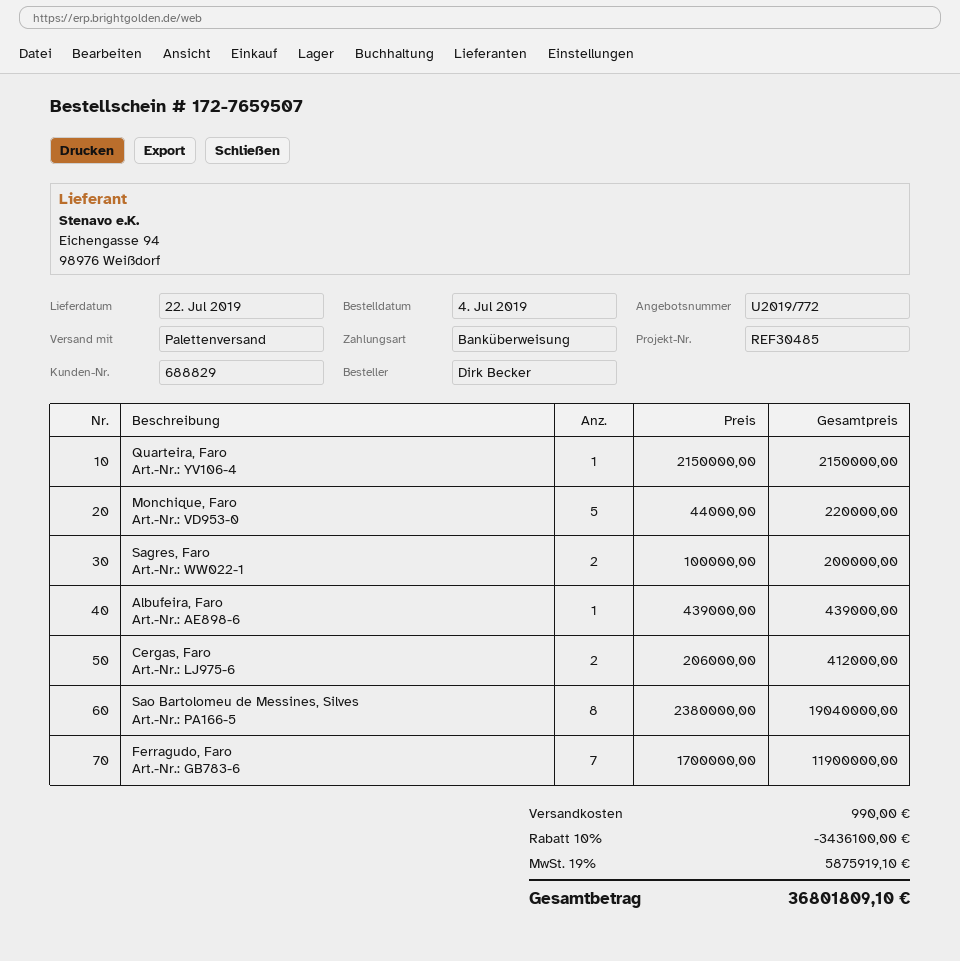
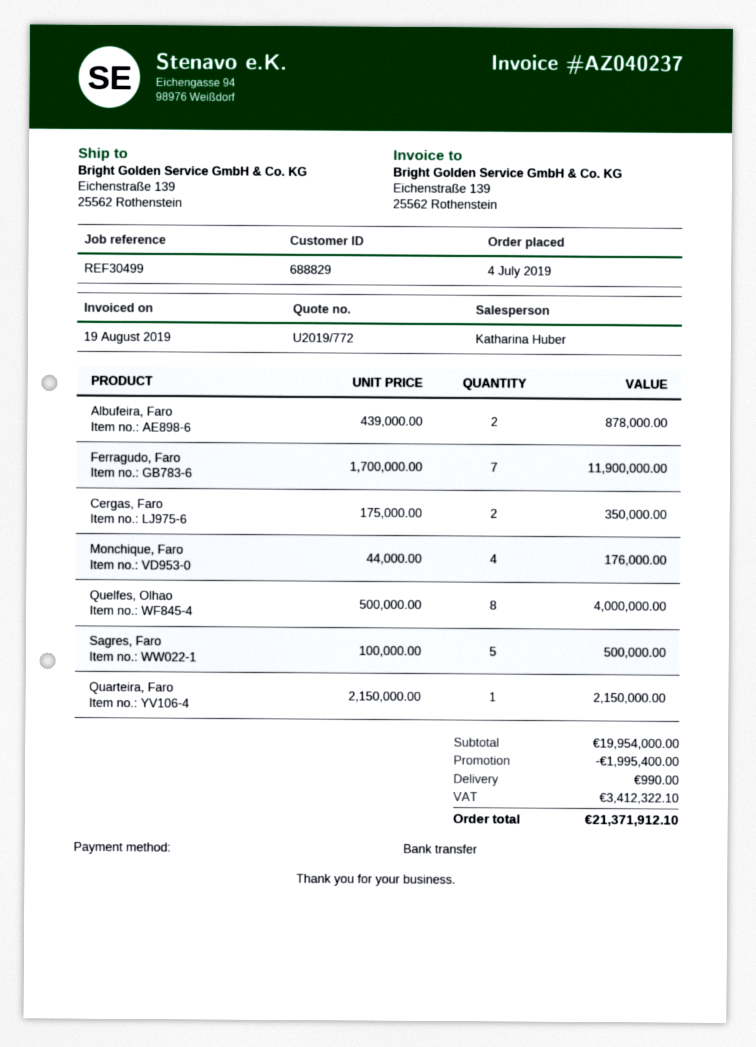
reference: REF30485 -> REF30499
Monchique, Faro: 5 x 44000.00 = 220000.00 -> 4 x 44000.00 = 176000.00
Sagres, Faro: 2 x 100000.00 = 200000.00 -> 5 x 100000.00 = 500000.00
Albufeira, Faro: 1 x 439000.00 = 439000.00 -> 2 x 439000.00 = 878000.00
Cergas, Faro: 2 x 206000.00 = 412000.00 -> 2 x 175000.00 = 350000.00
Sao Bartolomeu de Messines, Silves: 8 x 2380000.00 = 19040000.00 -> none
Quelfes, Olhao: none -> 8 x 500000.00 = 4000000.00
discount: 3436100.00 -> 1995400.00
tax: 5875919.10 -> 3412322.10
total: 36801809.10 -> 21371912.10

